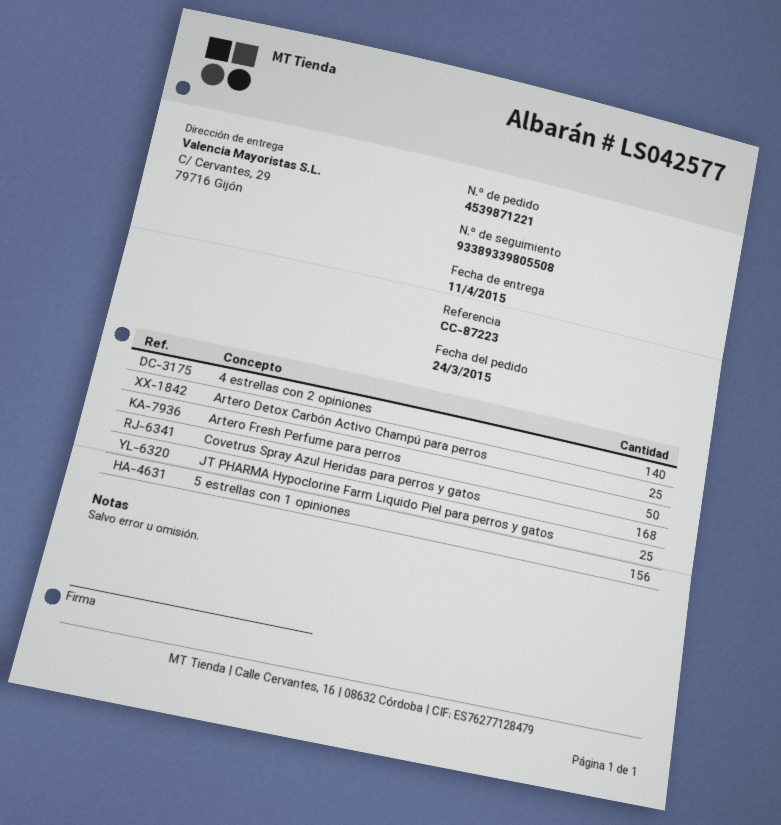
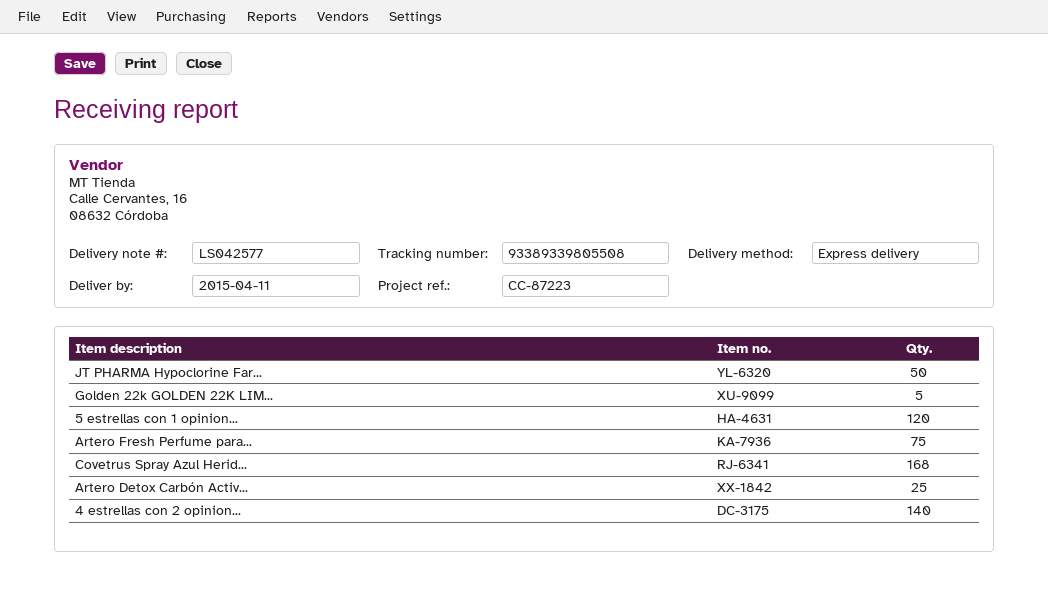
Artero Fresh Perfume para perros: 50 -> 75
JT PHARMA Hypoclorine Farm Liquido Piel para perros y gatos: 25 -> 50
5 estrellas con 1 opiniones: 156 -> 120
Golden 22k GOLDEN 22K LIM...: none -> 5

